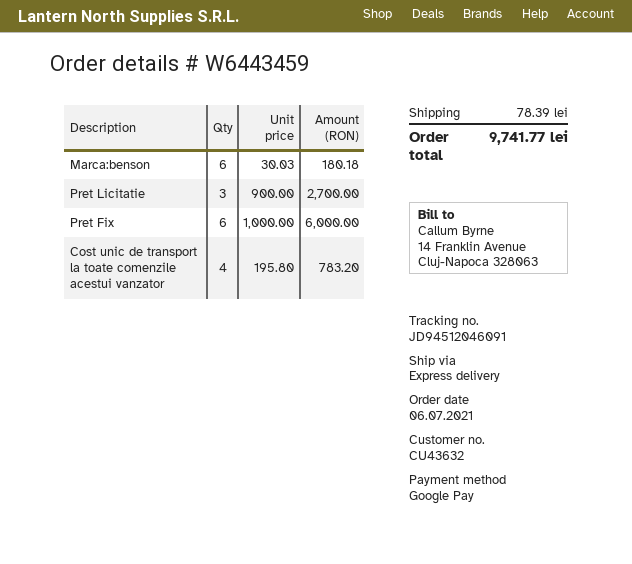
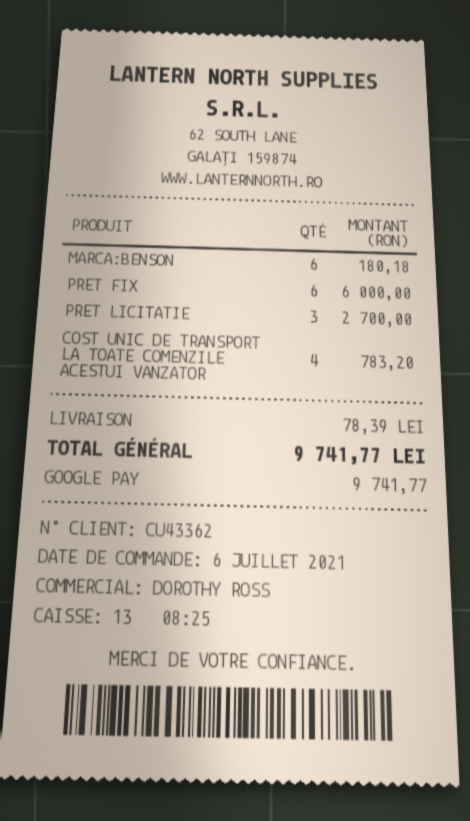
customer number: CU43632 -> CU43362

